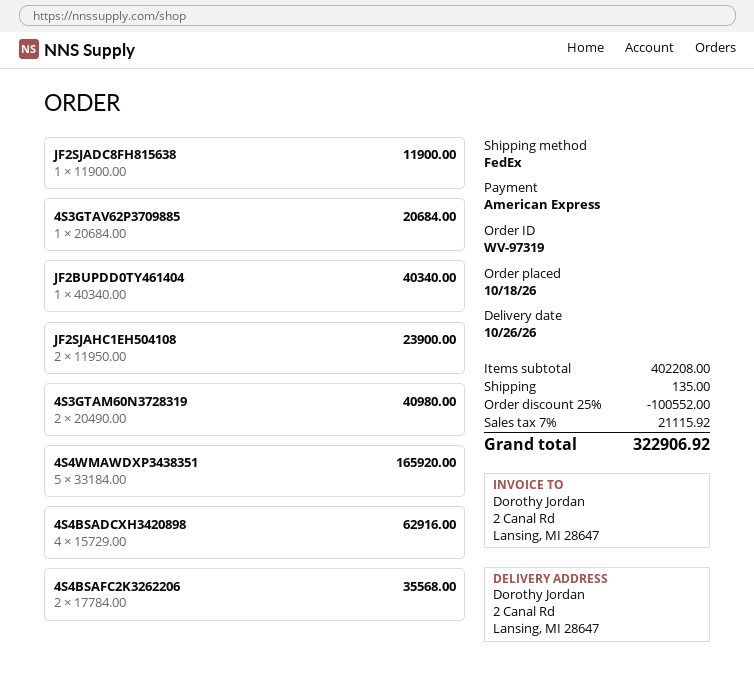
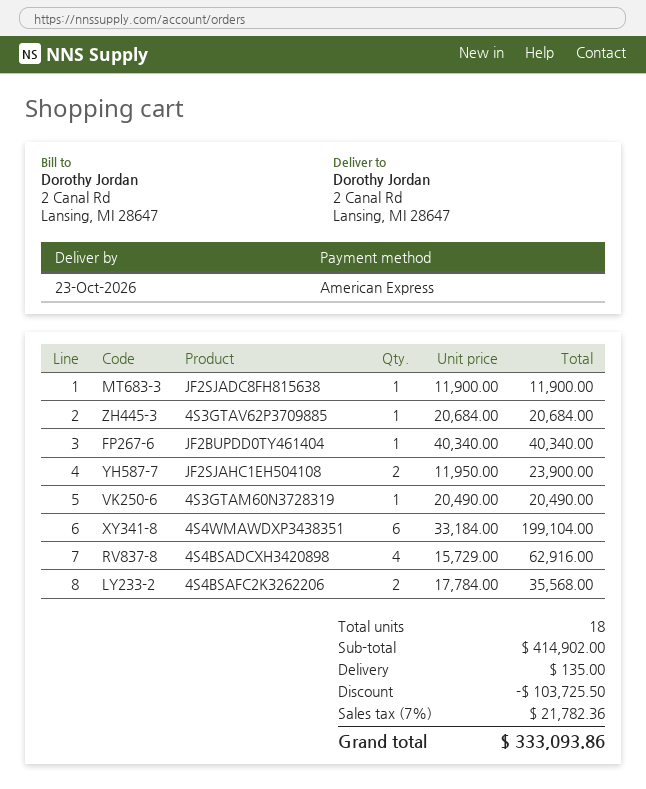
delivery date: 2026-10-26 -> 2026-10-23
4S3GTAM60N3728319: 2 x 20490.00 = 40980.00 -> 1 x 20490.00 = 20490.00
4S4WMAWDXP3438351: 5 x 33184.00 = 165920.00 -> 6 x 33184.00 = 199104.00
subtotal: 402208.00 -> 414902.00
discount: 100552.00 -> 103725.50
tax: 7% = 21115.92 -> 7% = 21782.36
total: 322906.92 -> 333093.86

